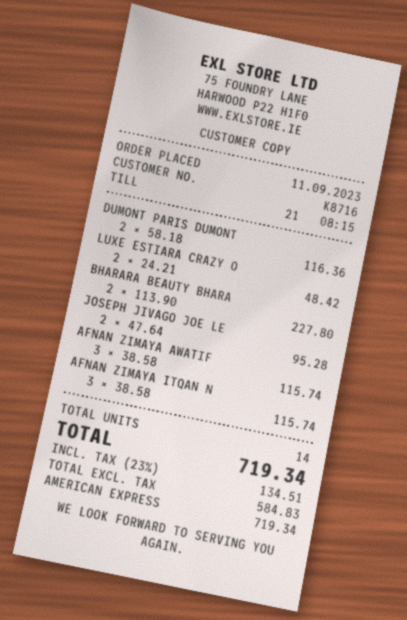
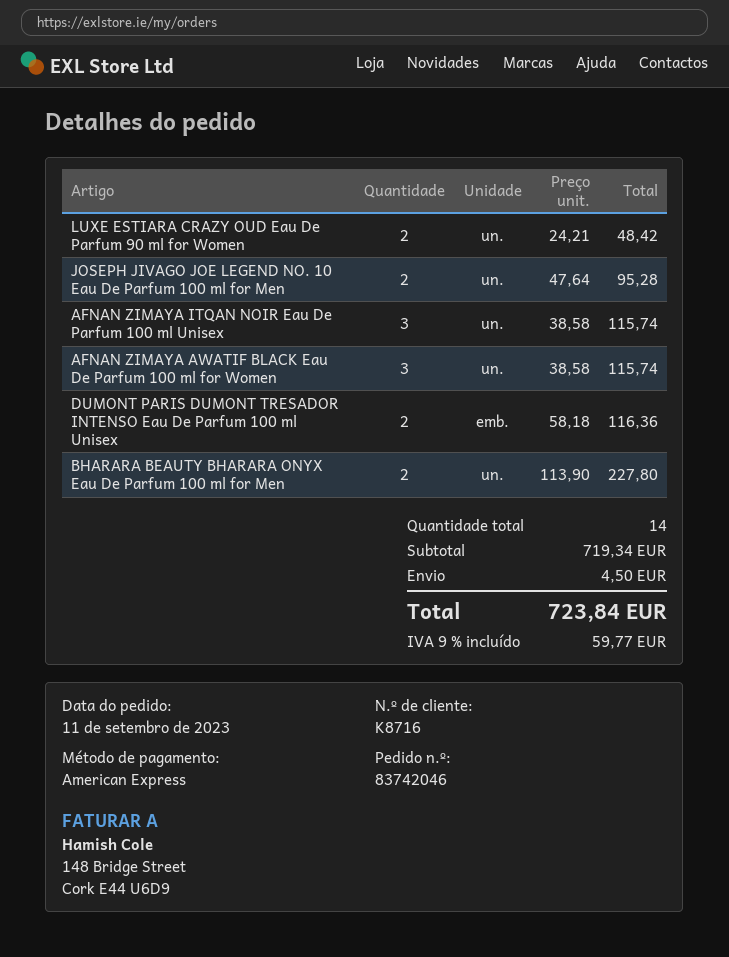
shipping: none -> 4.50
tax: 23% = 134.51 -> 9% = 59.77
total: 719.34 -> 723.84

